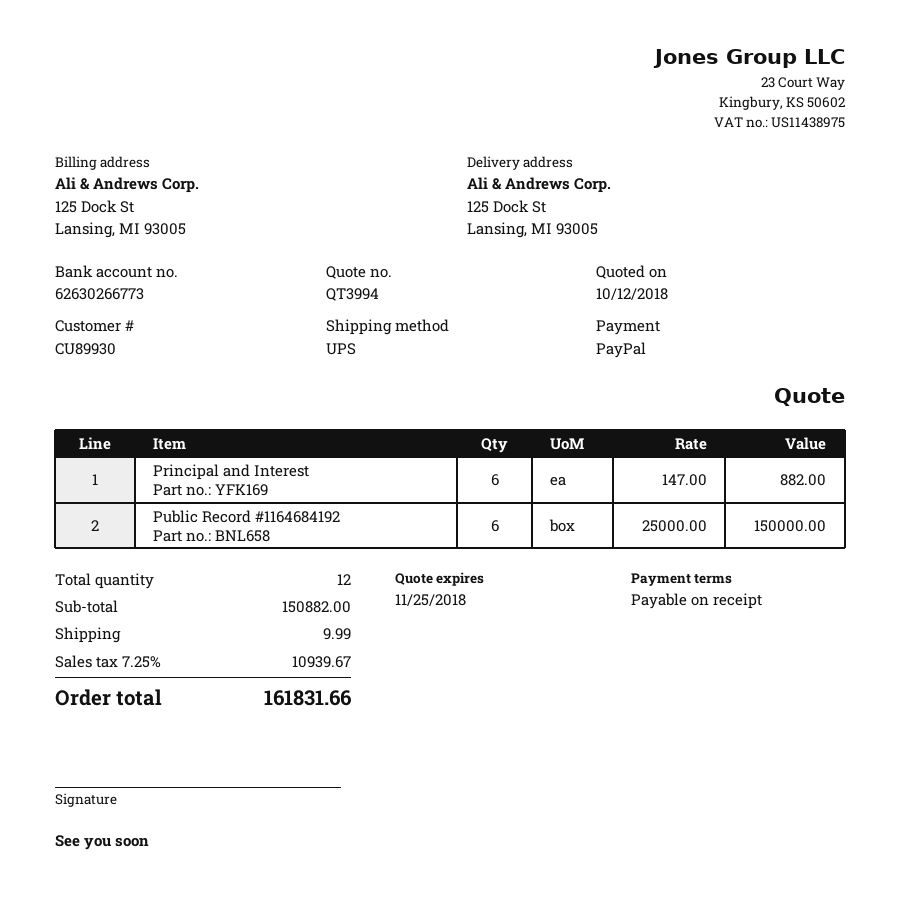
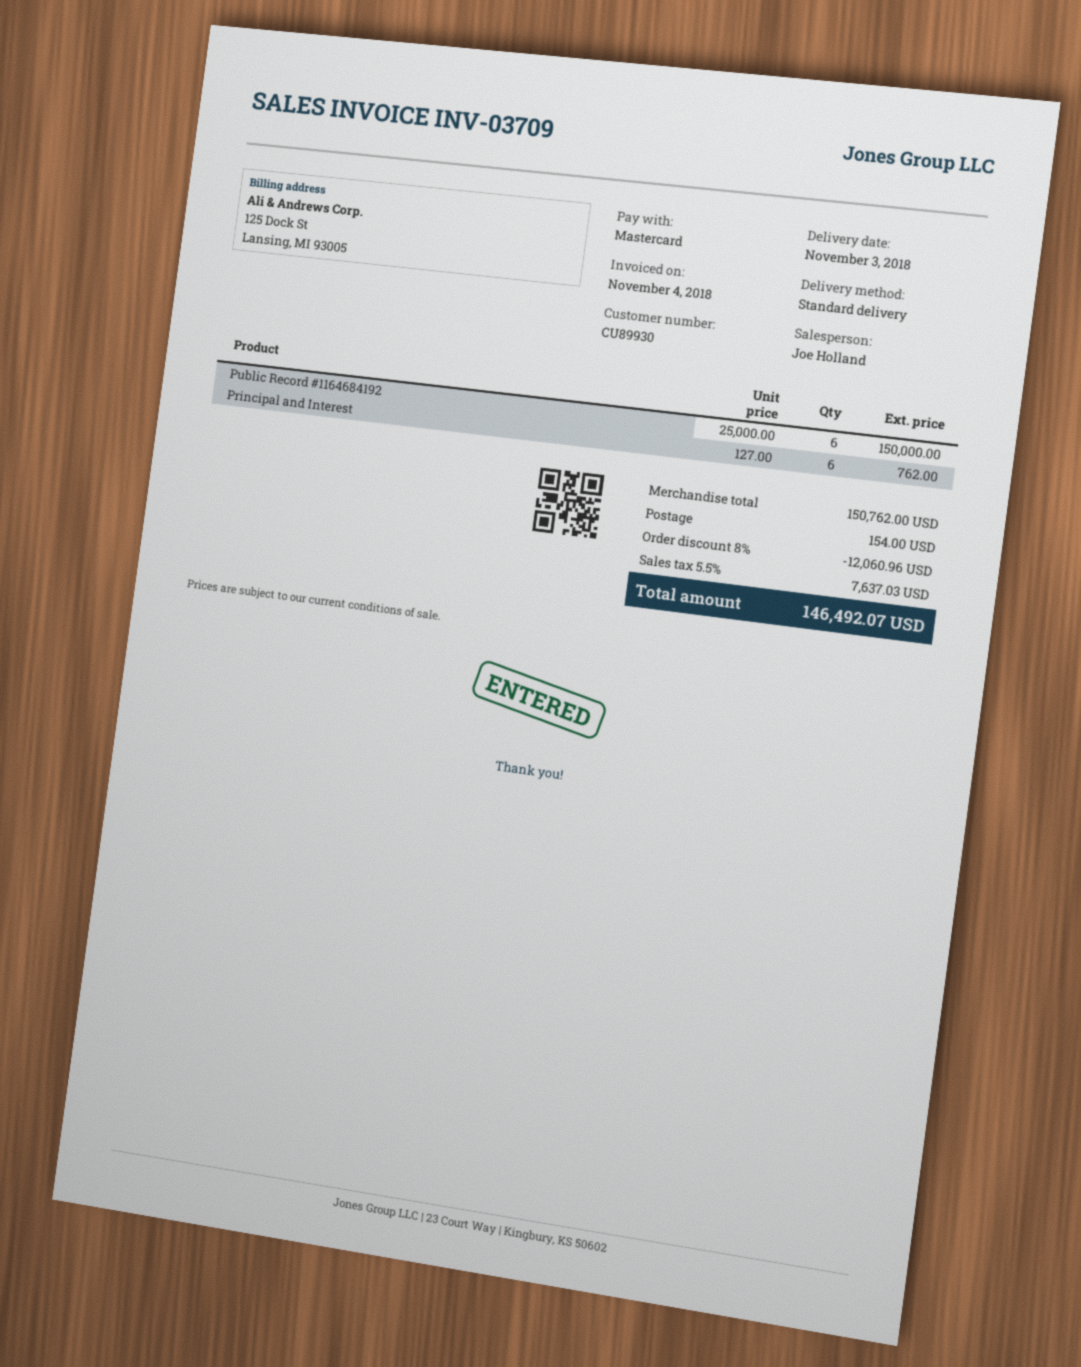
payment method: PayPal -> Mastercard
shipping method: UPS -> standard
Principal and Interest: 6 x 147.00 = 882.00 -> 6 x 127.00 = 762.00
subtotal: 150882.00 -> 150762.00
discount: none -> 8% = 12060.96
shipping: 9.99 -> 154.00
tax: 7.25% = 10939.67 -> 5.5% = 7637.03
total: 161831.66 -> 146492.07

